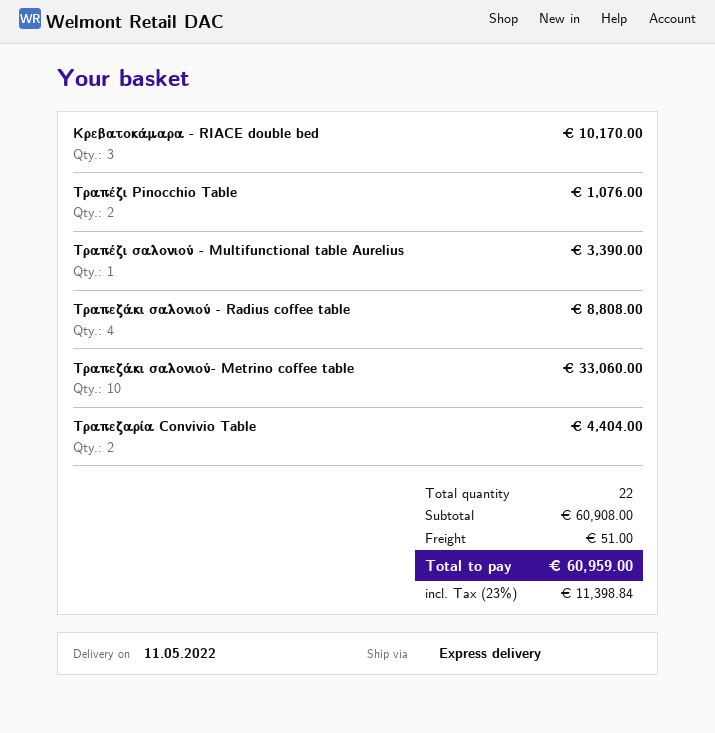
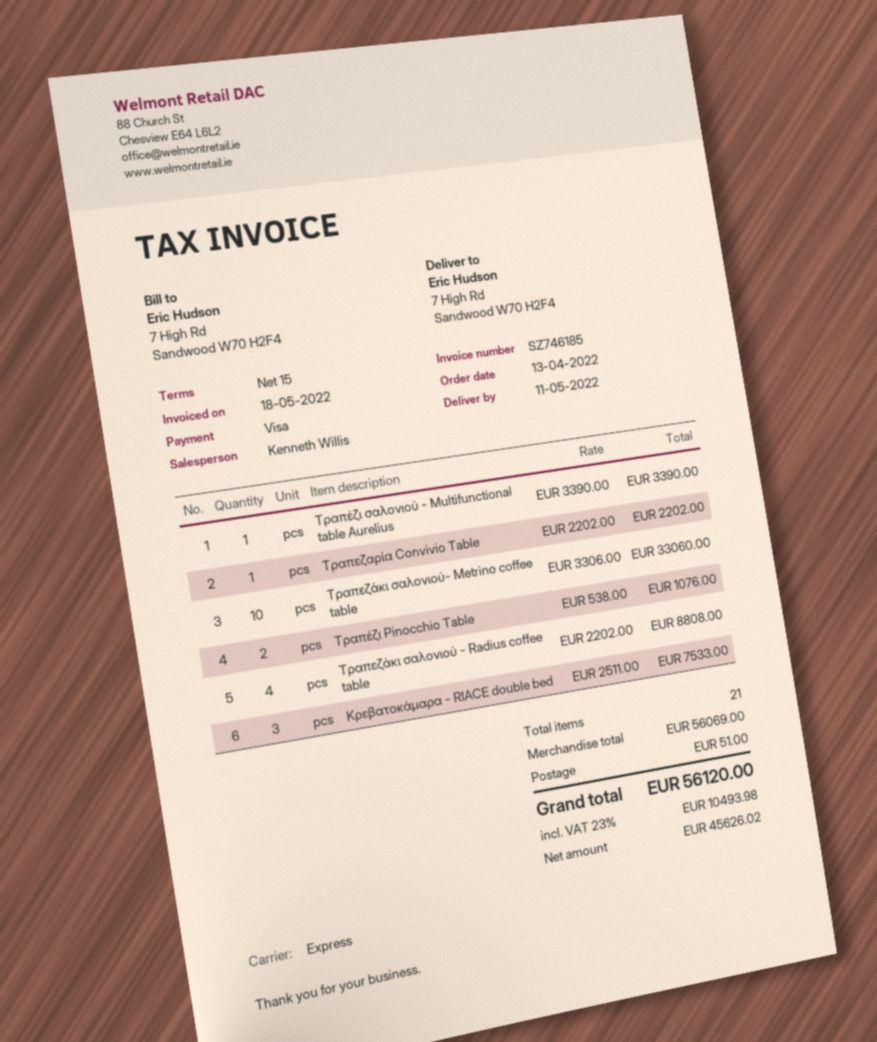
Κρεβατοκάμαρα - RIACE double bed: 3 for 10170.00 -> 3 for 7533.00
Τραπεζαρία Convivio Table: 2 for 4404.00 -> 1 for 2202.00
total quantity: 22 -> 21
subtotal: 60908.00 -> 56069.00
tax: 23% = 11398.84 -> 23% = 10493.98
total: 60959.00 -> 56120.00

